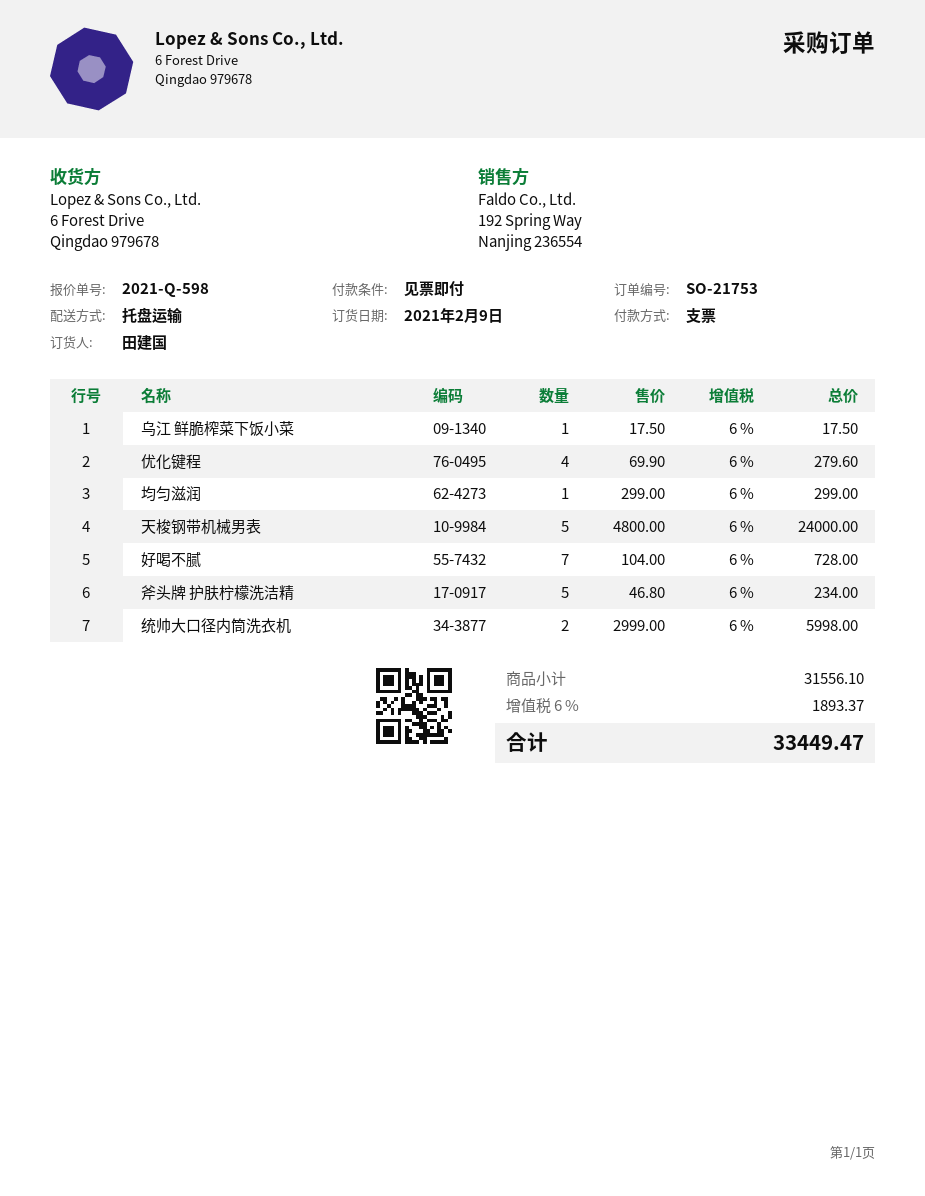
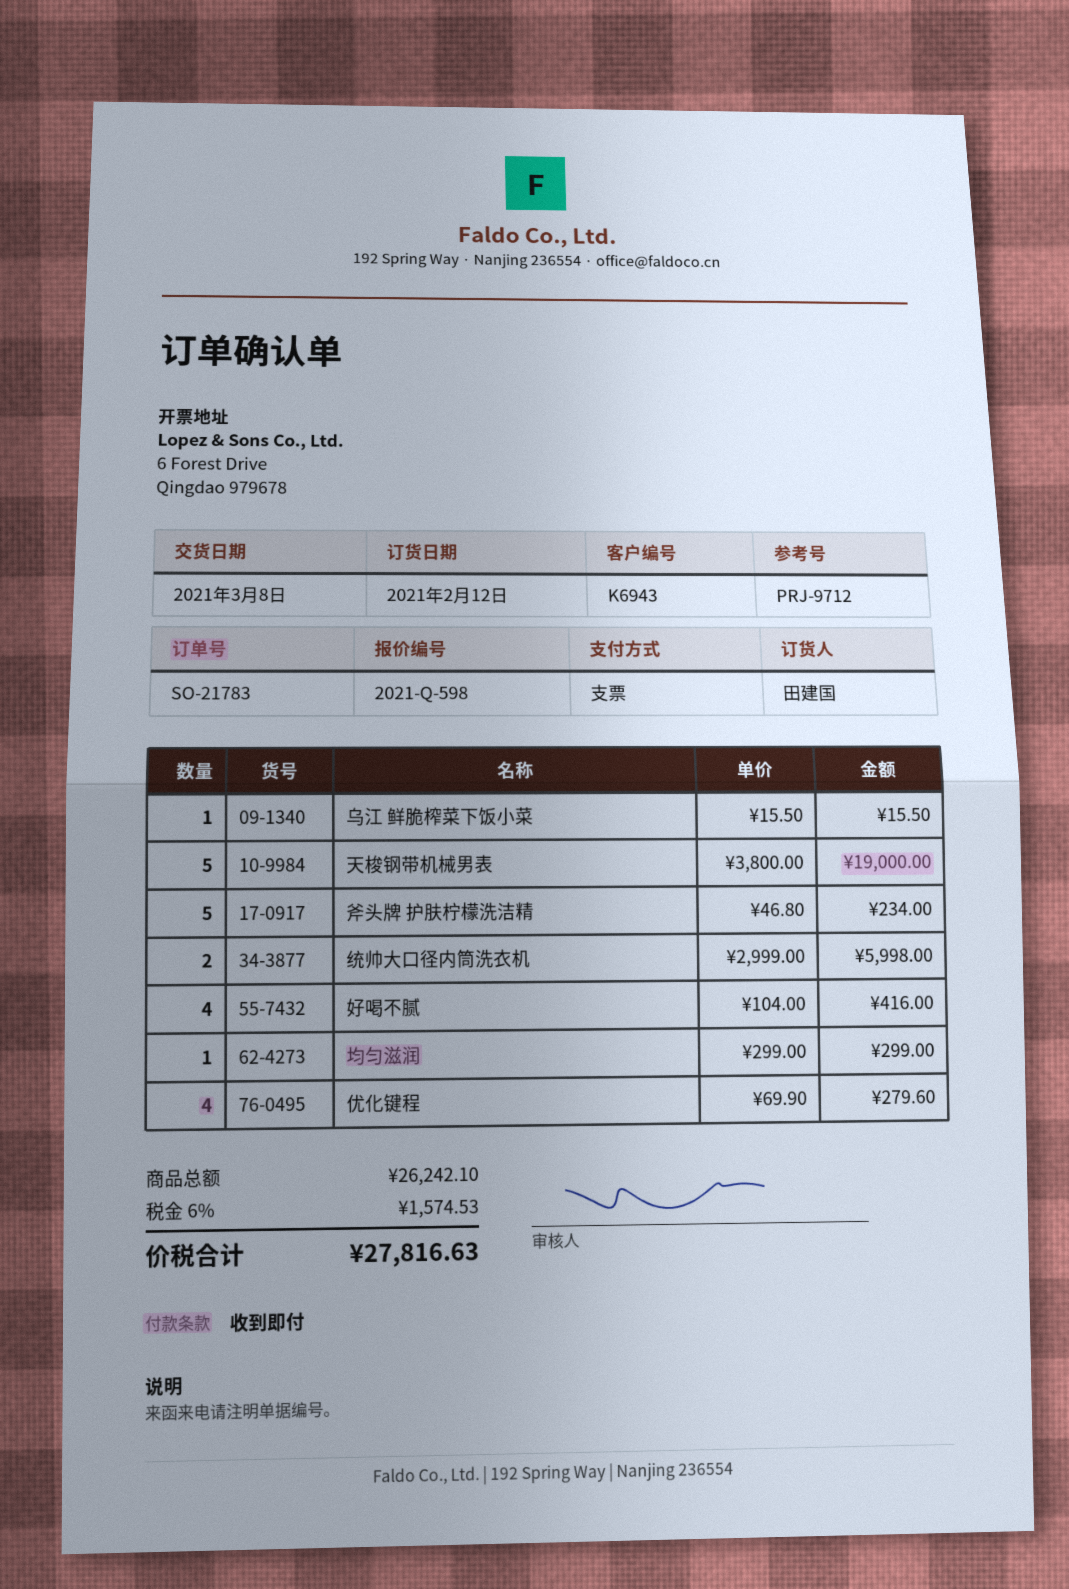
order number: SO-21753 -> SO-21783
order date: 2021-02-09 -> 2021-02-12
乌江 鲜脆榨菜下饭小菜: 1 x 17.50 = 17.50 -> 1 x 15.50 = 15.50
天梭钢带机械男表: 5 x 4800.00 = 24000.00 -> 5 x 3800.00 = 19000.00
好喝不腻: 7 x 104.00 = 728.00 -> 4 x 104.00 = 416.00
subtotal: 31556.10 -> 26242.10
tax: 6% = 1893.37 -> 6% = 1574.53
total: 33449.47 -> 27816.63

